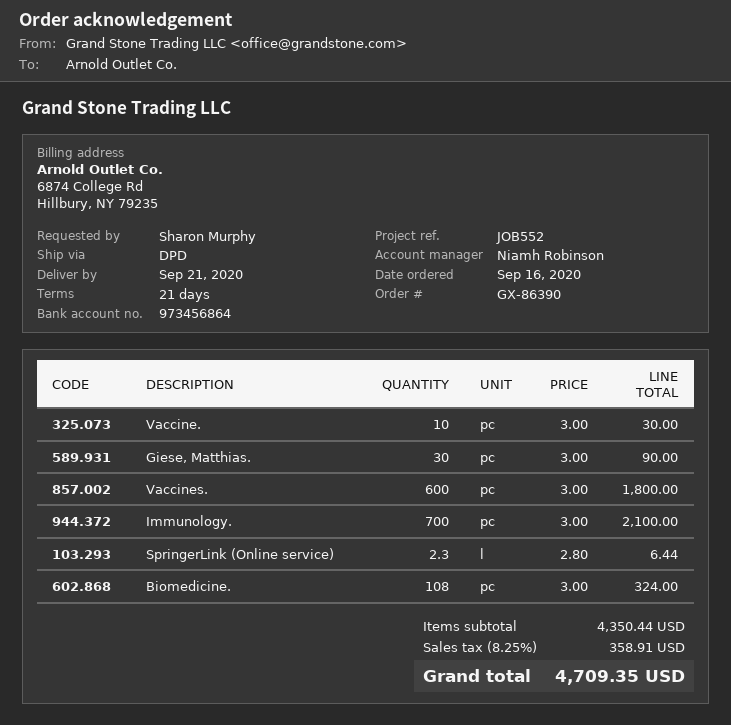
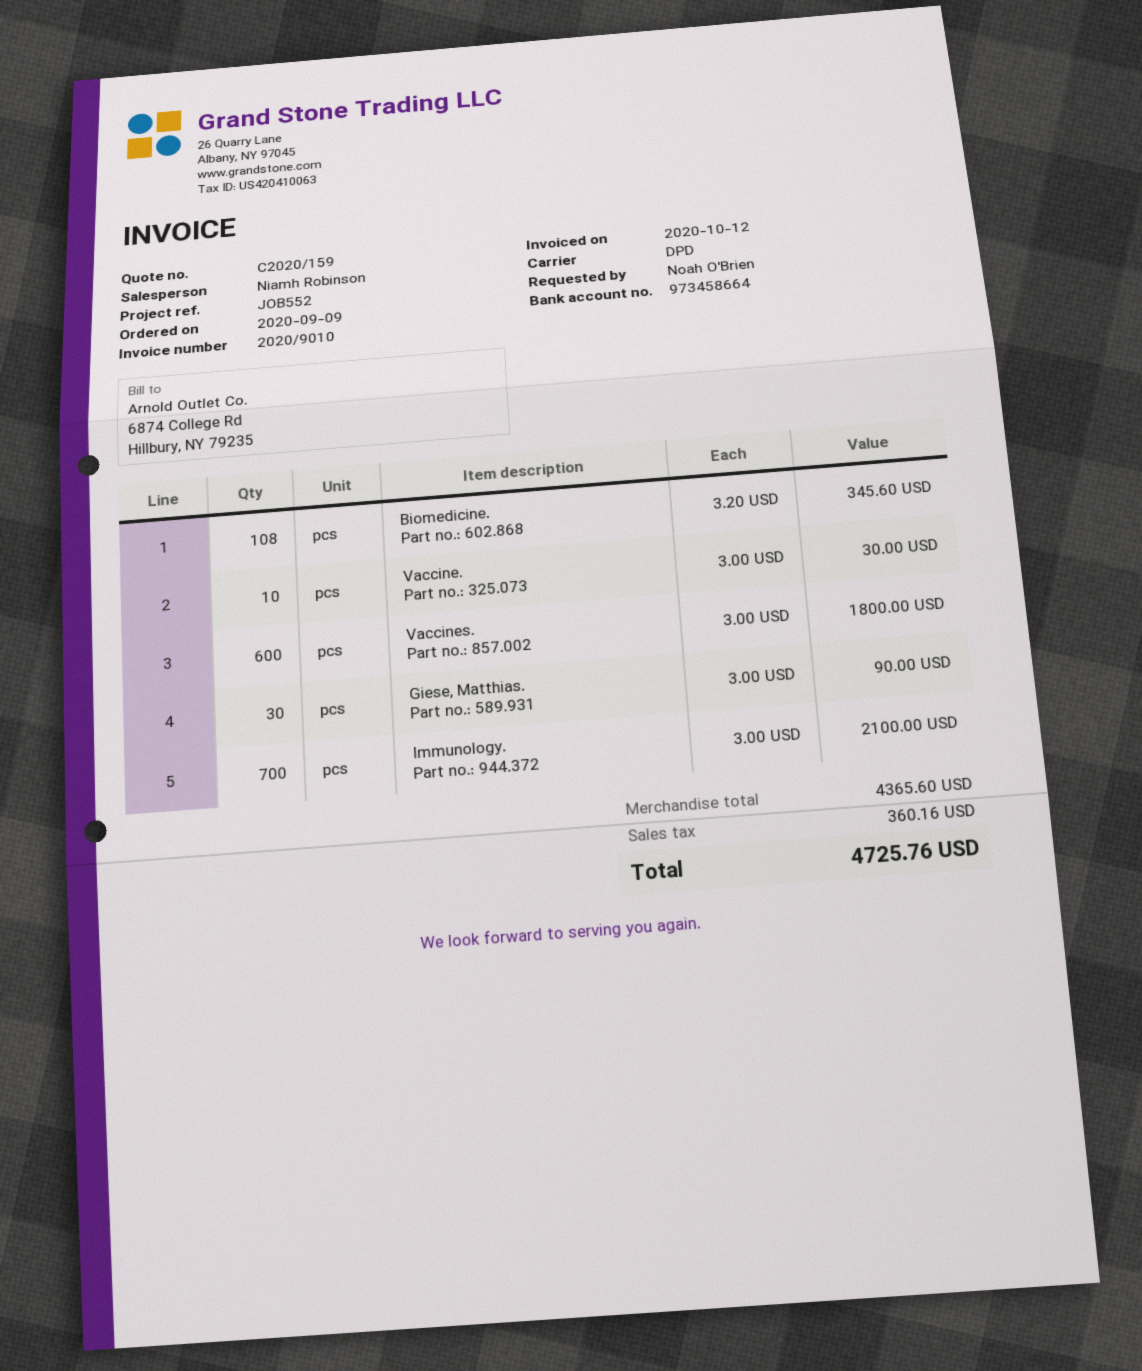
order date: 2020-09-16 -> 2020-09-09
ordered by: Sharon Murphy -> Noah O'Brien
bank account: 973456864 -> 973458664
SpringerLink (Online service): 2.3 x 2.80 = 6.44 -> none
Biomedicine.: 108 x 3.00 = 324.00 -> 108 x 3.20 = 345.60
subtotal: 4350.44 -> 4365.60
tax: 358.91 -> 360.16
total: 4709.35 -> 4725.76

